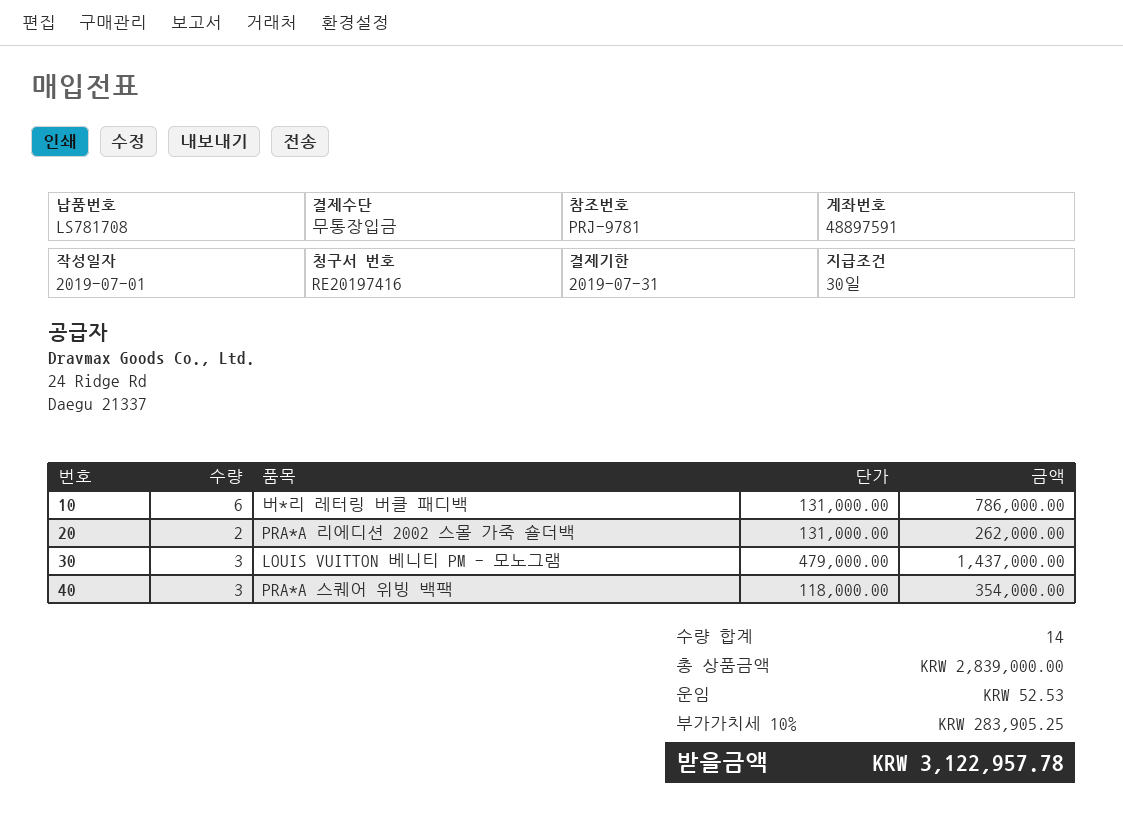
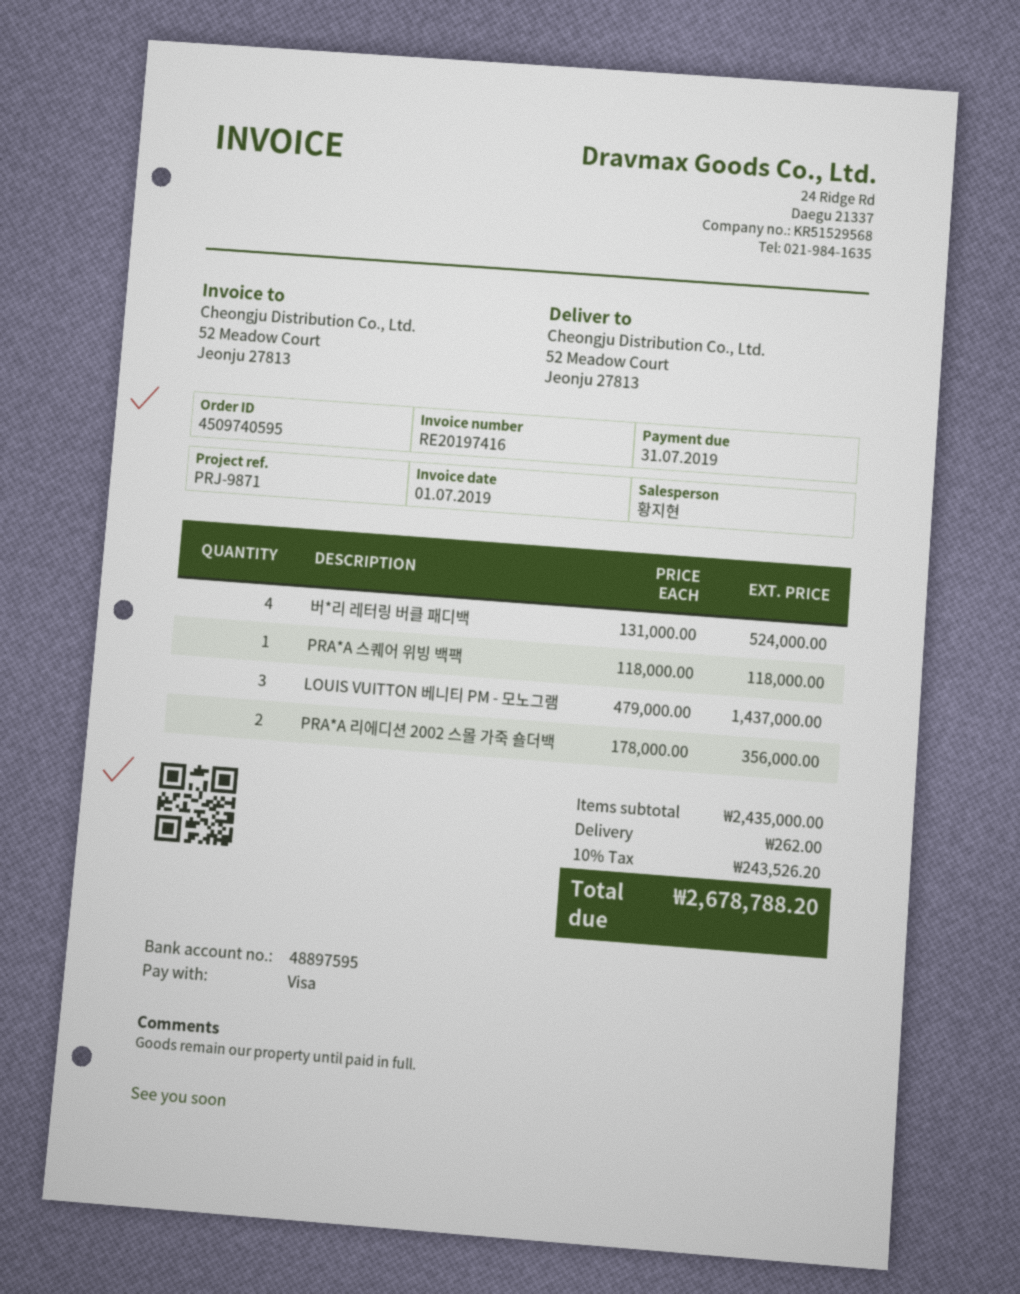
reference: PRJ-9781 -> PRJ-9871
payment method: bank transfer -> Visa
bank account: 48897591 -> 48897595
버*리 레터링 버클 패디백: 6 x 131000.00 = 786000.00 -> 4 x 131000.00 = 524000.00
PRA*A 리에디션 2002 스몰 가죽 숄더백: 2 x 131000.00 = 262000.00 -> 2 x 178000.00 = 356000.00
PRA*A 스퀘어 위빙 백팩: 3 x 118000.00 = 354000.00 -> 1 x 118000.00 = 118000.00
subtotal: 2839000.00 -> 2435000.00
shipping: 52.53 -> 262.00
tax: 10% = 283905.25 -> 10% = 243526.20
total: 3122957.78 -> 2678788.20

